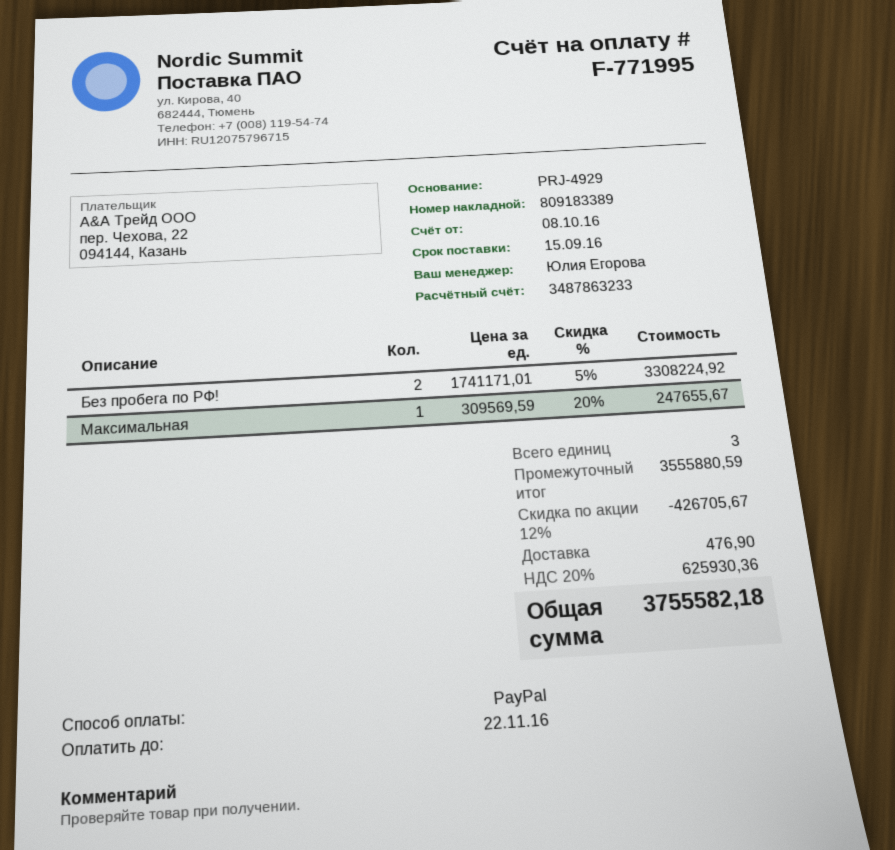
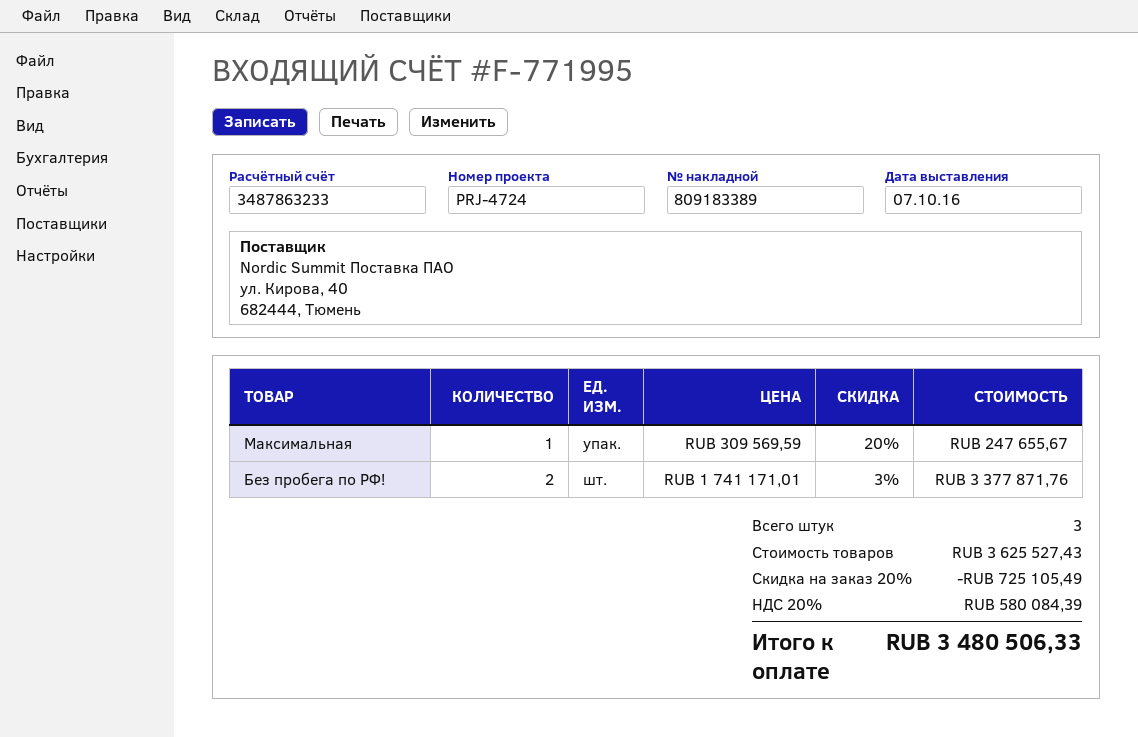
invoice date: 2016-10-08 -> 2016-10-07
reference: PRJ-4929 -> PRJ-4724
Без пробега по РФ!: 2 x 1741171.01 - 5% = 3308224.92 -> 2 x 1741171.01 - 3% = 3377871.76
subtotal: 3555880.59 -> 3625527.43
discount: 12% = 426705.67 -> 20% = 725105.49
shipping: 476.90 -> none
tax: 20% = 625930.36 -> 20% = 580084.39
total: 3755582.18 -> 3480506.33

